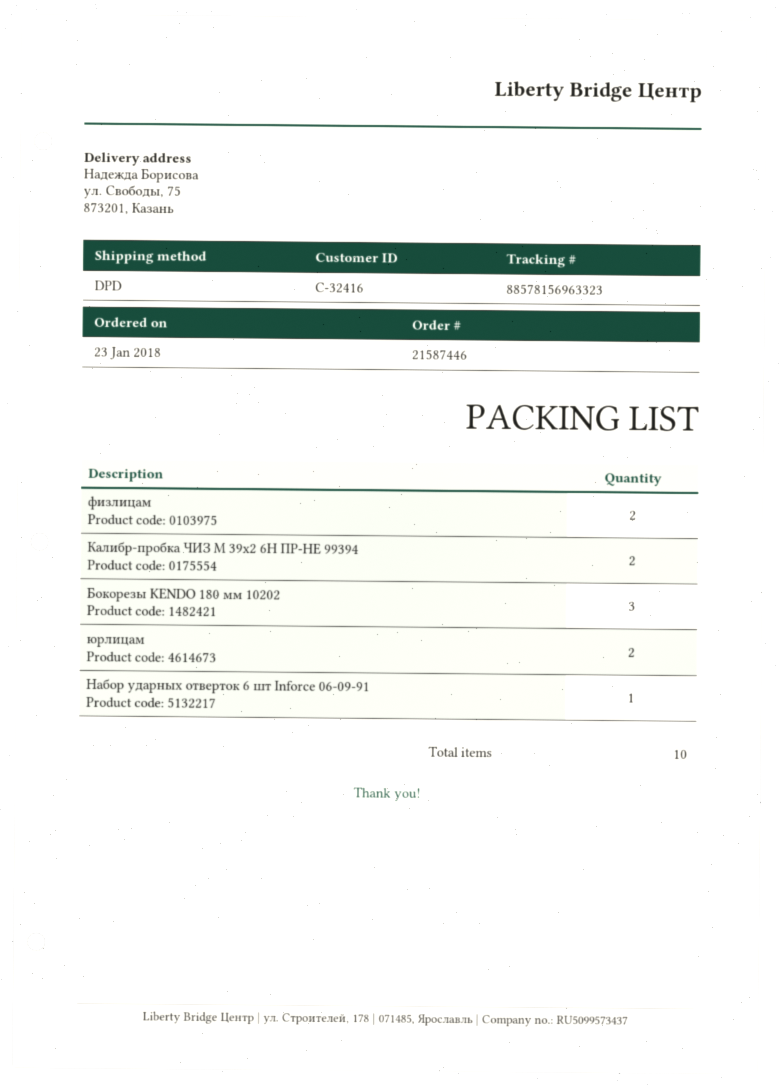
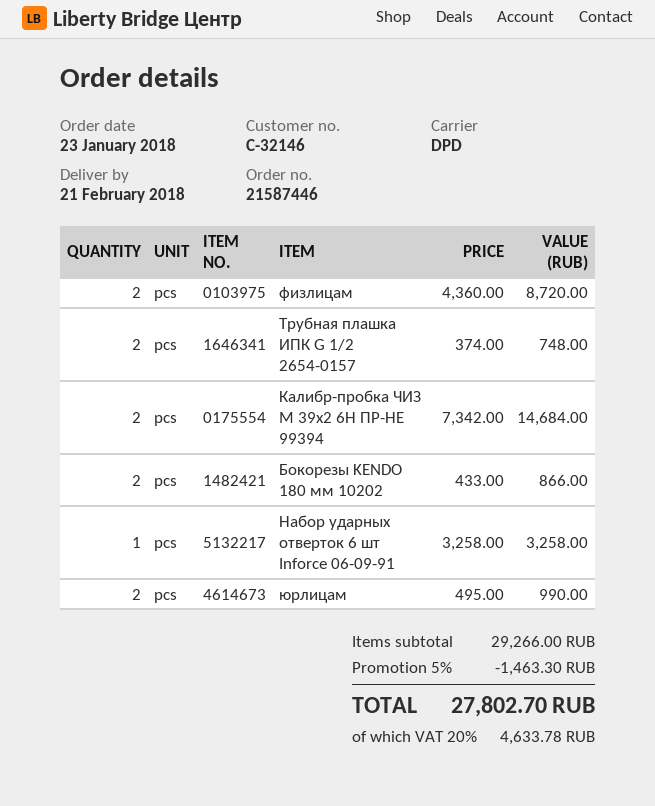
customer number: C-32416 -> C-32146
Бокорезы KENDO 180 мм 10202: 3 -> 2
Трубная плашка ИПК G 1/2 2654-0157: none -> 2

